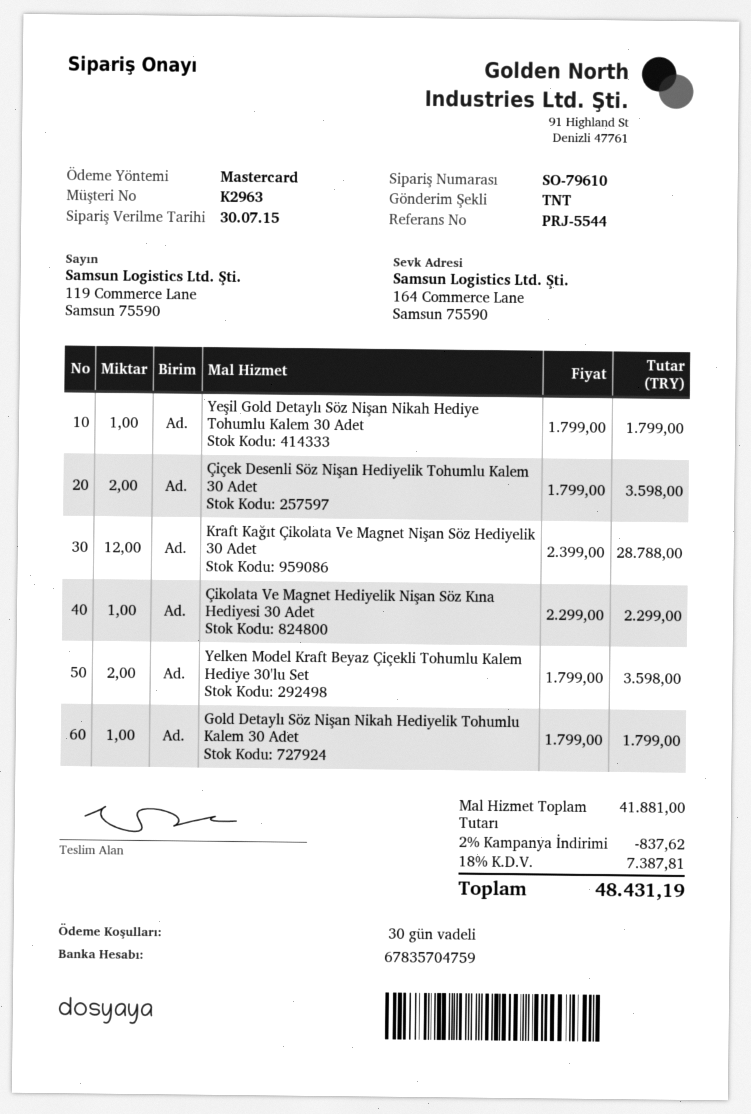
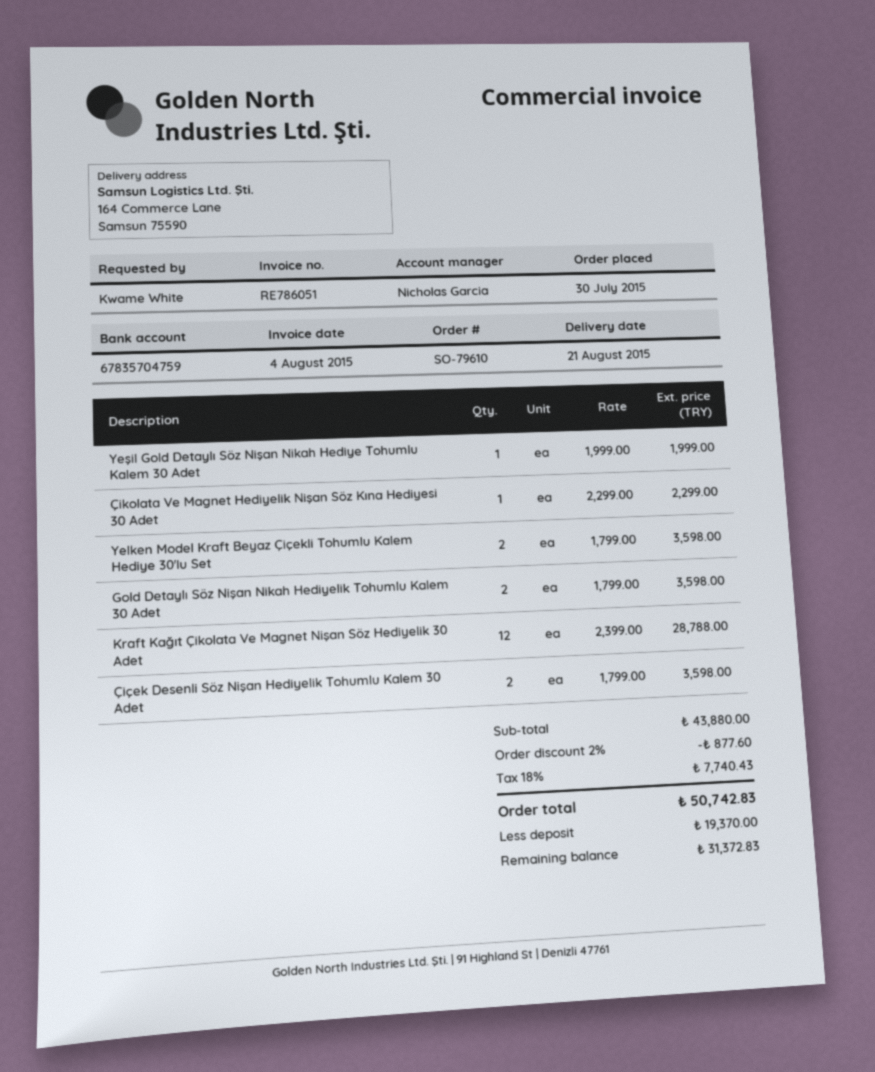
Yeşil Gold Detaylı Söz Nişan Nikah Hediye Tohumlu Kalem 30 Adet: 1 x 1799.00 = 1799.00 -> 1 x 1999.00 = 1999.00
Gold Detaylı Söz Nişan Nikah Hediyelik Tohumlu Kalem 30 Adet: 1 x 1799.00 = 1799.00 -> 2 x 1799.00 = 3598.00
subtotal: 41881.00 -> 43880.00
discount: 2% = 837.62 -> 2% = 877.60
tax: 18% = 7387.81 -> 18% = 7740.43
total: 48431.19 -> 50742.83

